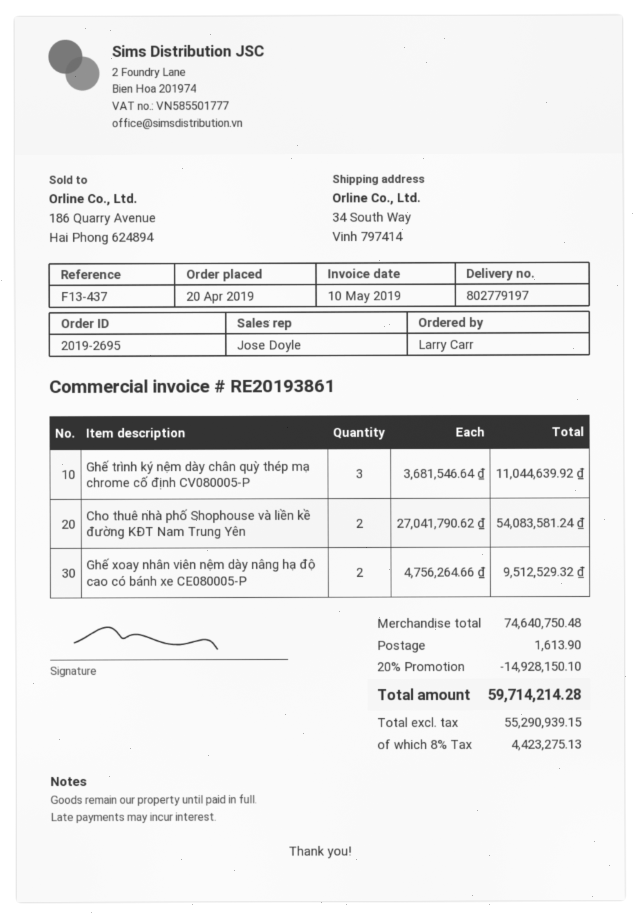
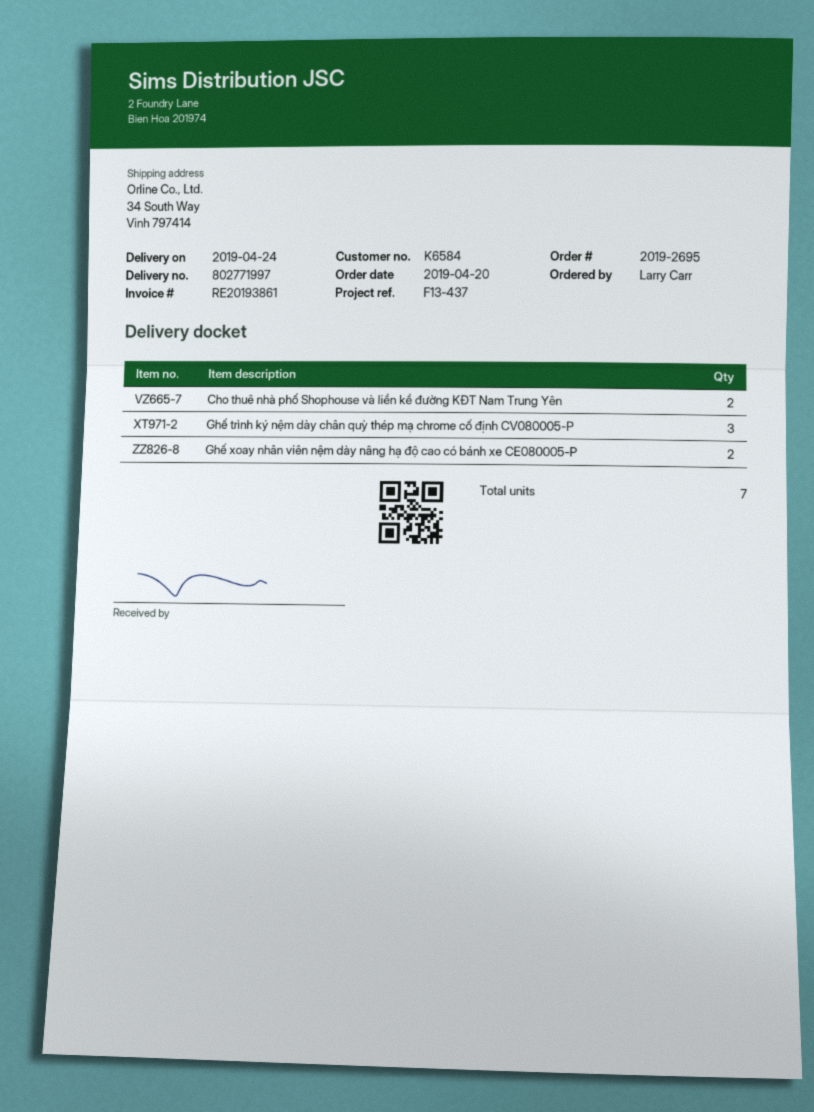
delivery note number: 802779197 -> 802771997

